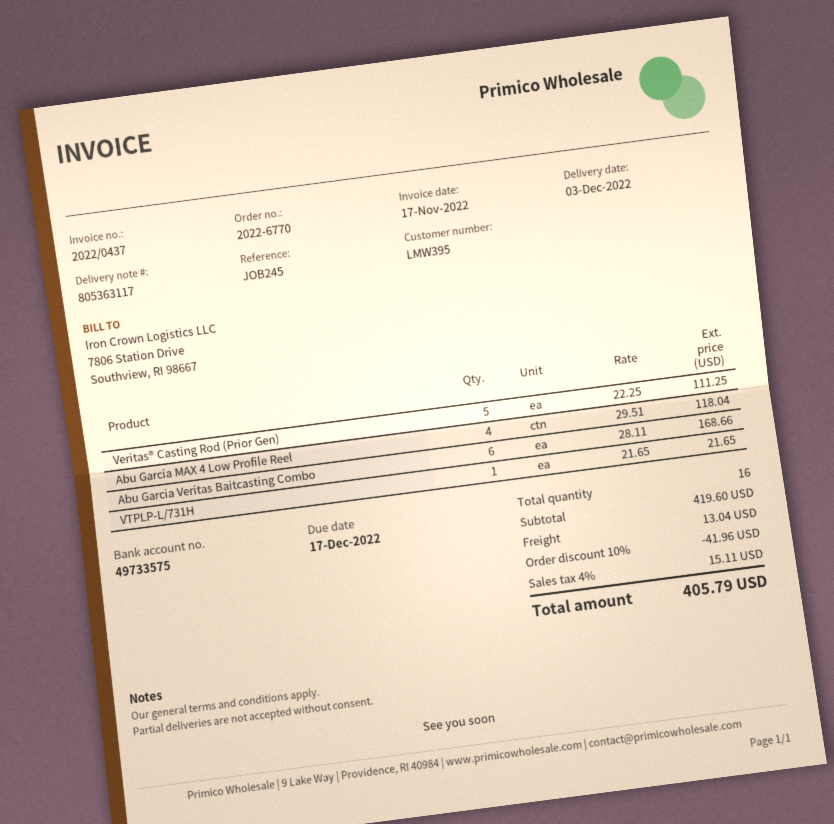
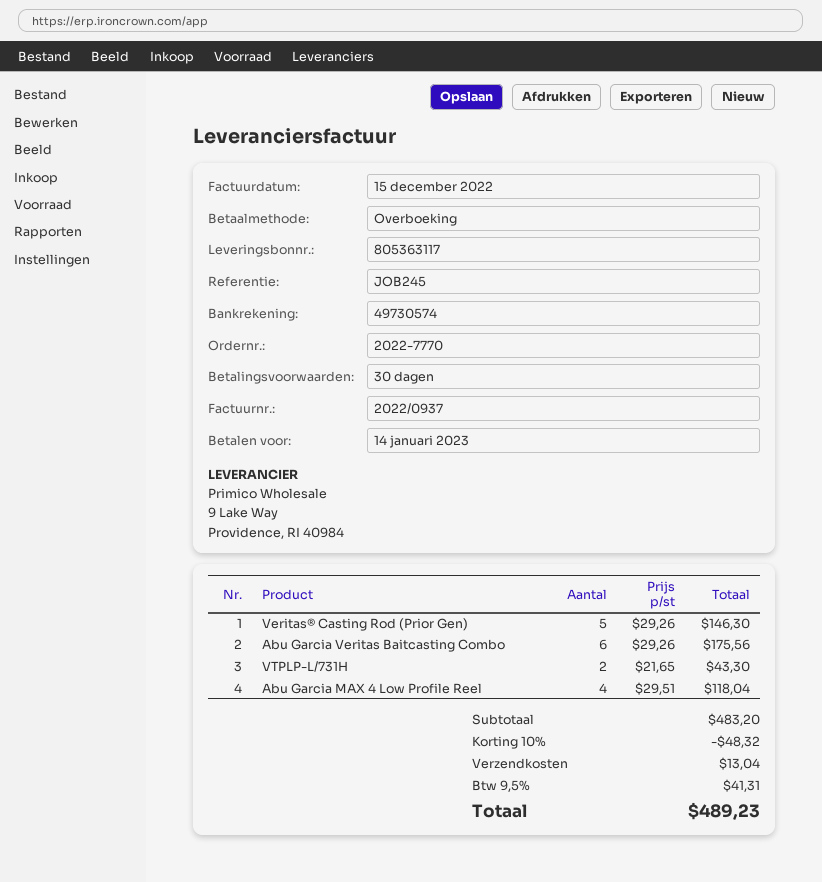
order number: 2022-6770 -> 2022-7770
invoice number: 2022/0437 -> 2022/0937
invoice date: 2022-11-17 -> 2022-12-15
due date: 2022-12-17 -> 2023-01-14
bank account: 49733575 -> 49730574
Veritas® Casting Rod (Prior Gen): 5 x 22.25 = 111.25 -> 5 x 29.26 = 146.30
Abu Garcia Veritas Baitcasting Combo: 6 x 28.11 = 168.66 -> 6 x 29.26 = 175.56
VTPLP-L/731H: 1 x 21.65 = 21.65 -> 2 x 21.65 = 43.30
subtotal: 419.60 -> 483.20
discount: 10% = 41.96 -> 10% = 48.32
tax: 4% = 15.11 -> 9.5% = 41.31
total: 405.79 -> 489.23

